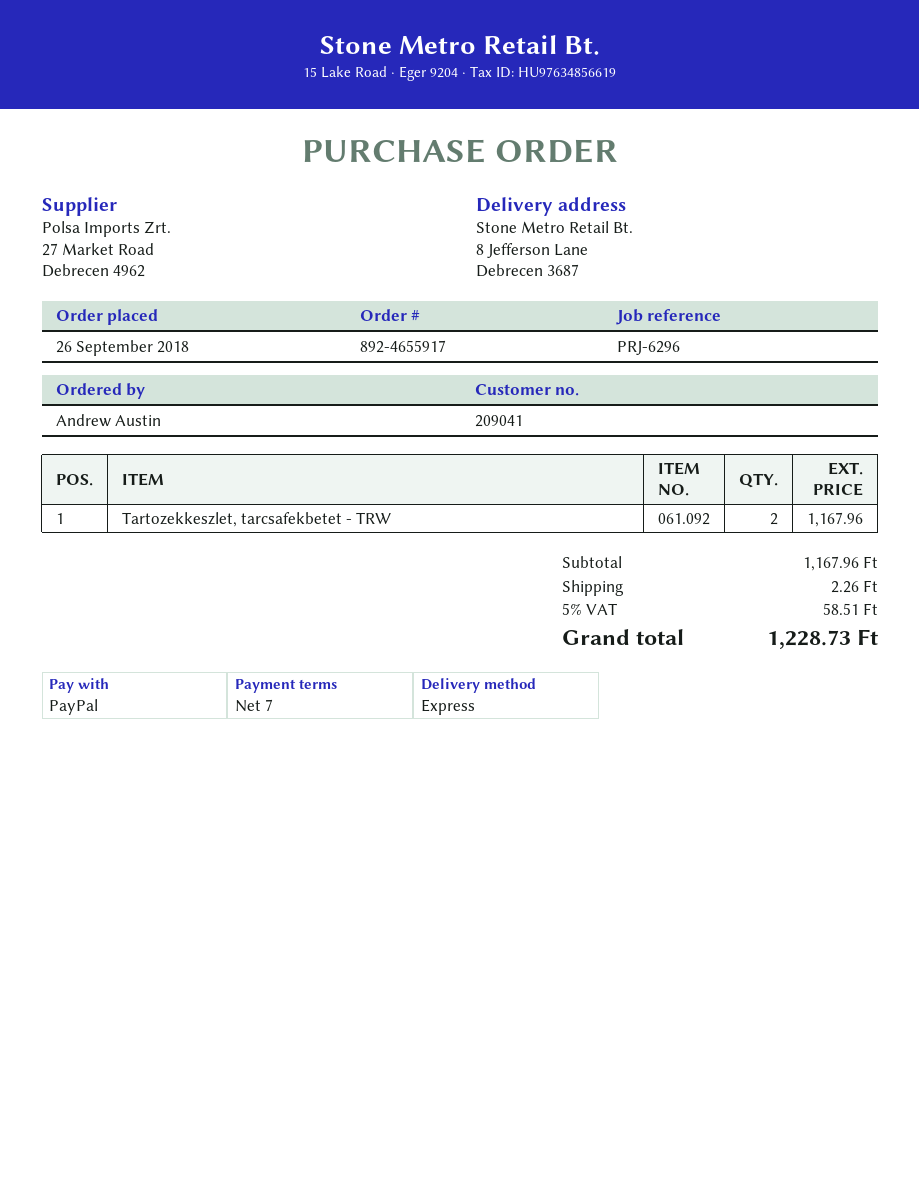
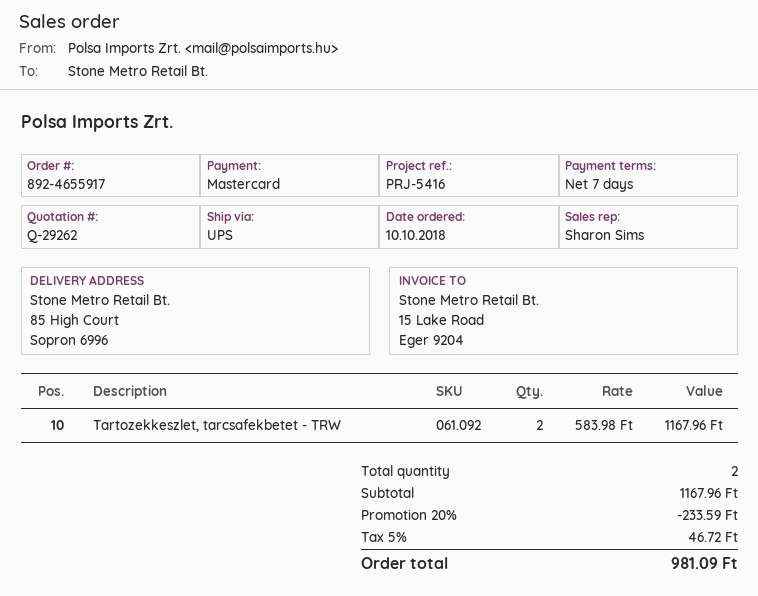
order date: 2018-09-26 -> 2018-10-10
reference: PRJ-6296 -> PRJ-5416
payment method: PayPal -> Mastercard
shipping method: express -> UPS
ship to: 8 Jefferson Lane, Debrecen 3687 -> 85 High Court, Sopron 6996
discount: none -> 20% = 233.59
shipping: 2.26 -> none
tax: 5% = 58.51 -> 5% = 46.72
total: 1228.73 -> 981.09

